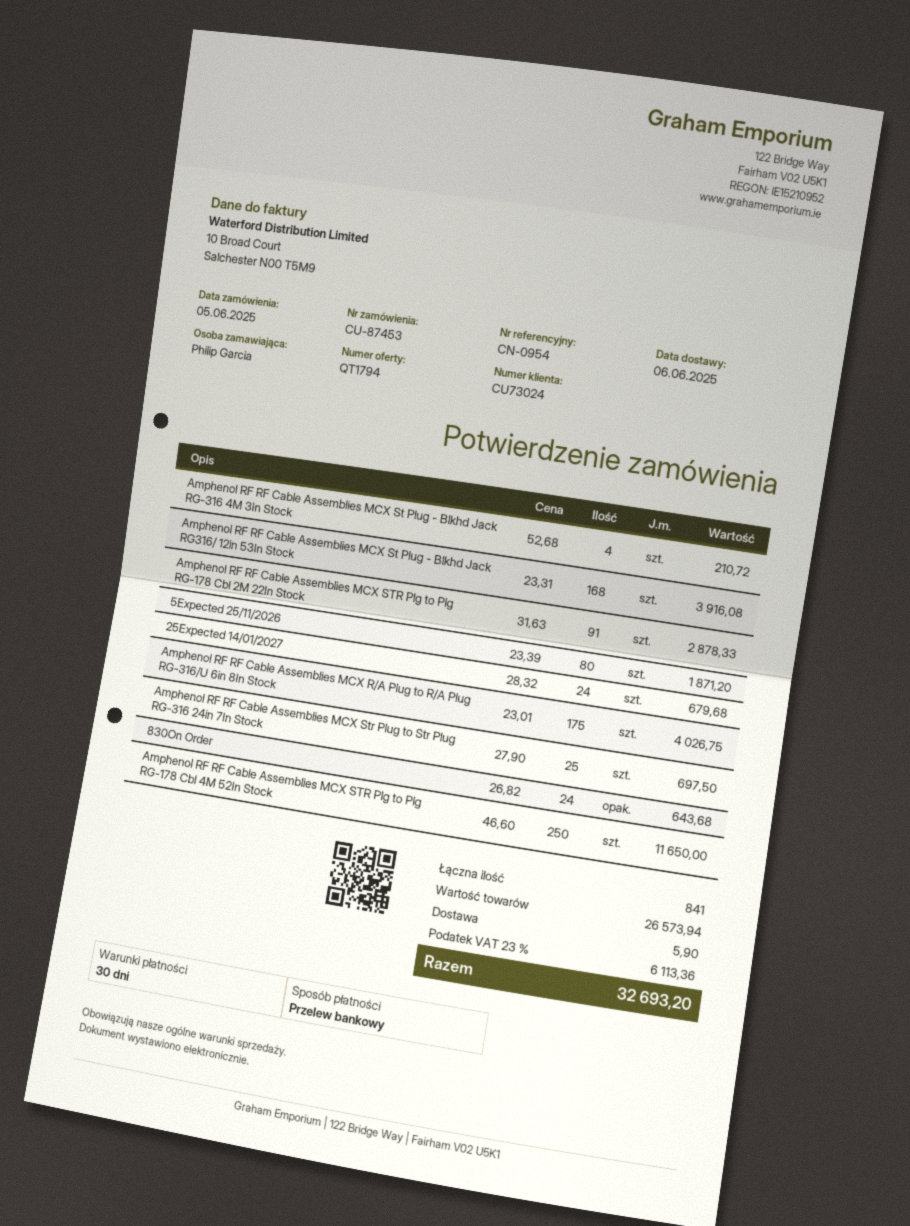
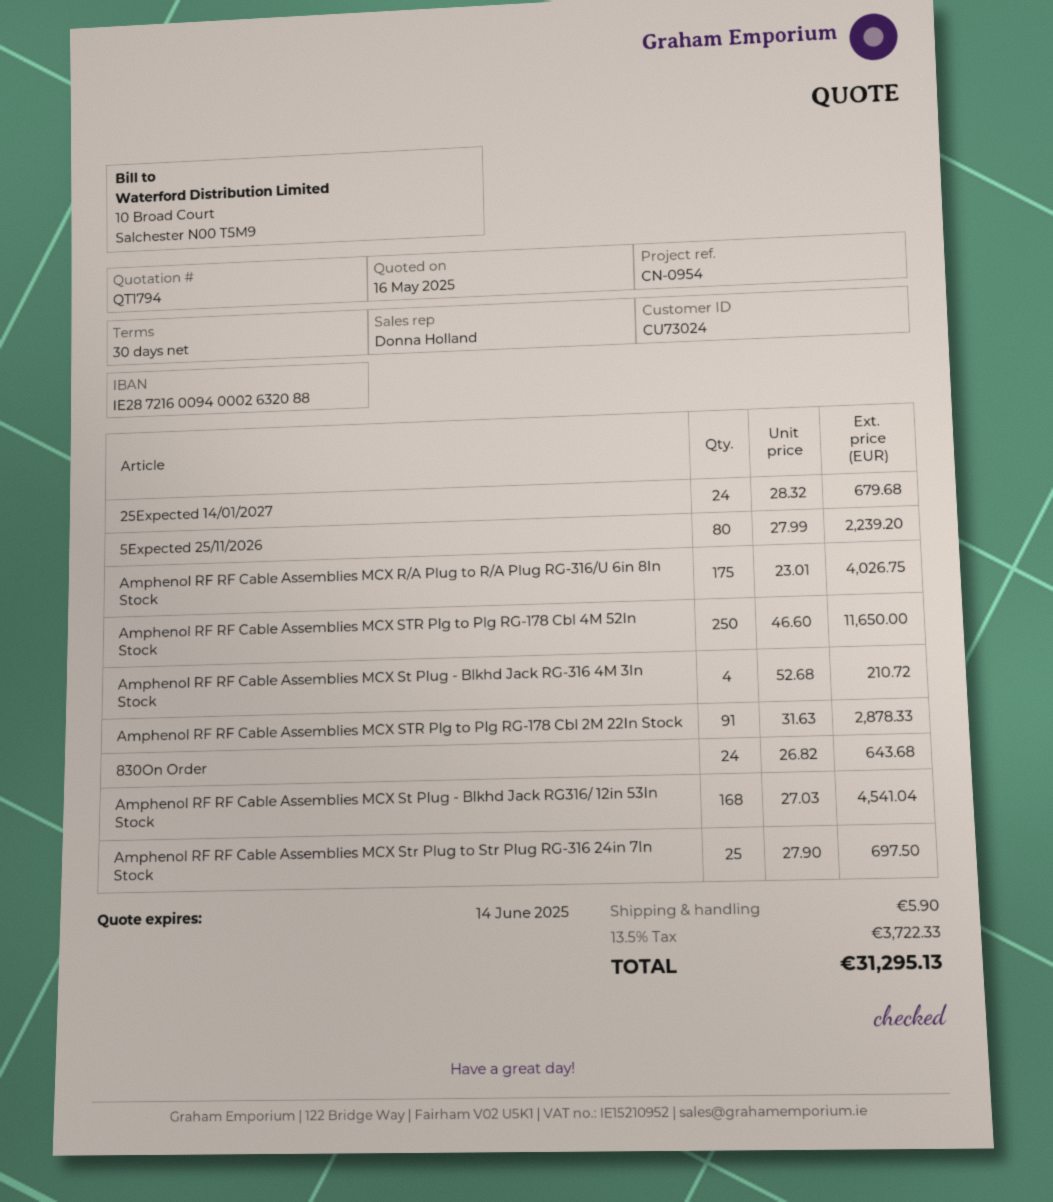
Amphenol RF RF Cable Assemblies MCX St Plug - Blkhd Jack RG316/ 12in 53In Stock: 168 x 23.31 = 3916.08 -> 168 x 27.03 = 4541.04
5Expected 25/11/2026: 80 x 23.39 = 1871.20 -> 80 x 27.99 = 2239.20
tax: 23% = 6113.36 -> 13.5% = 3722.33
total: 32693.20 -> 31295.13

